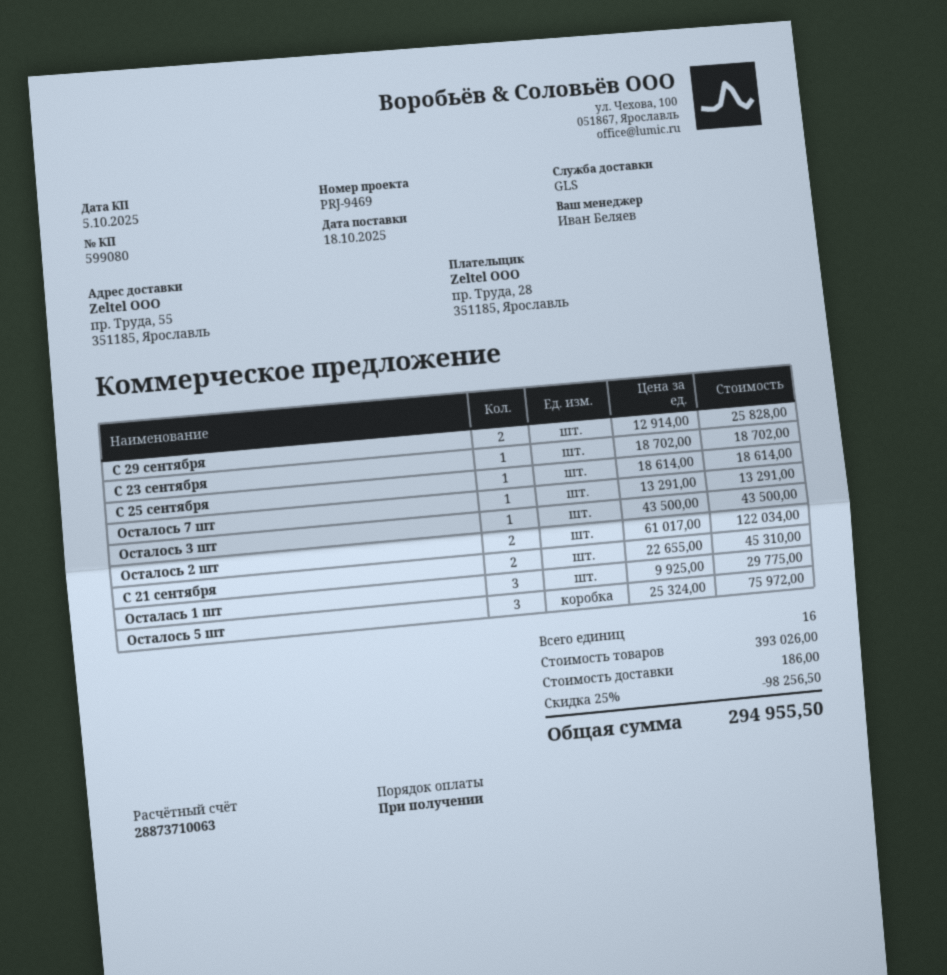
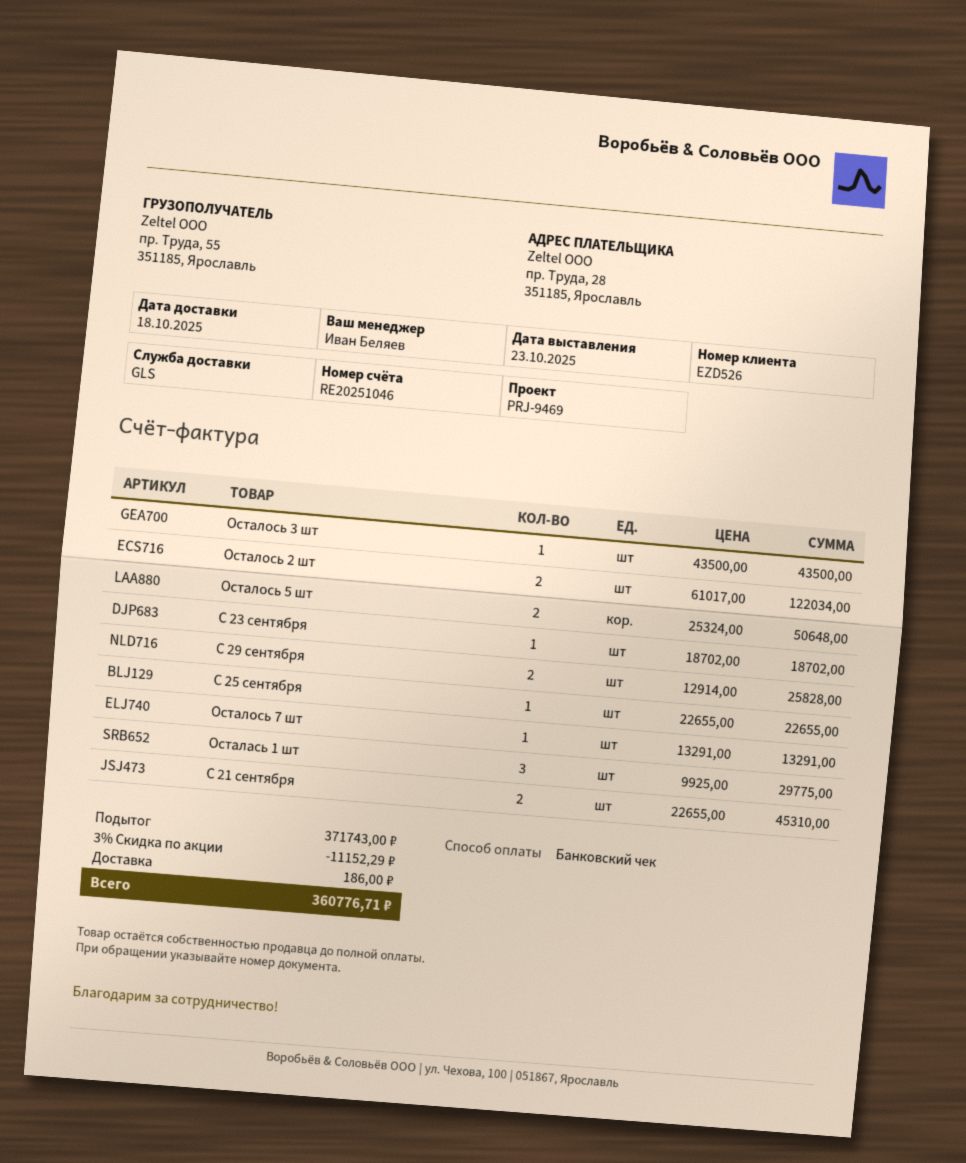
С 25 сентября: 1 x 18614.00 = 18614.00 -> 1 x 22655.00 = 22655.00
Осталось 5 шт: 3 x 25324.00 = 75972.00 -> 2 x 25324.00 = 50648.00
subtotal: 393026.00 -> 371743.00
discount: 25% = 98256.50 -> 3% = 11152.29
total: 294955.50 -> 360776.71

